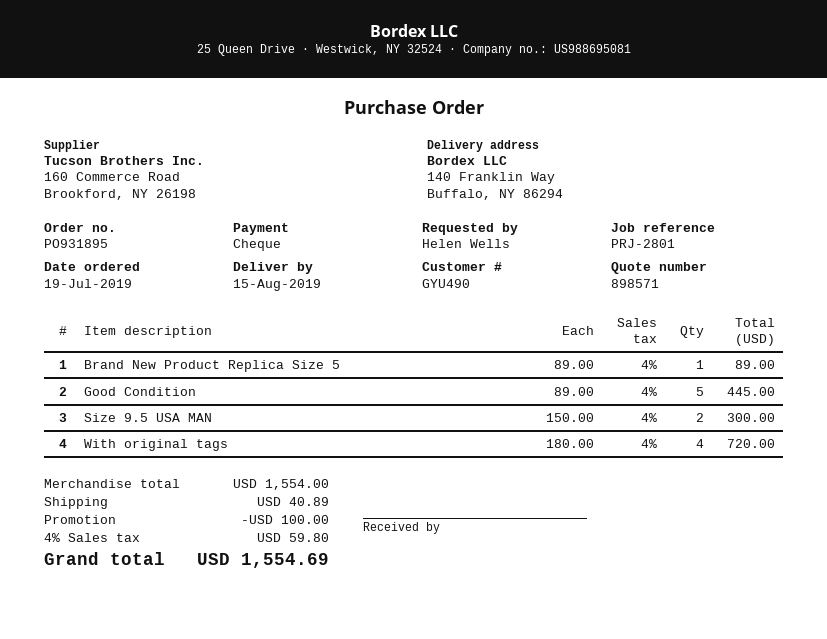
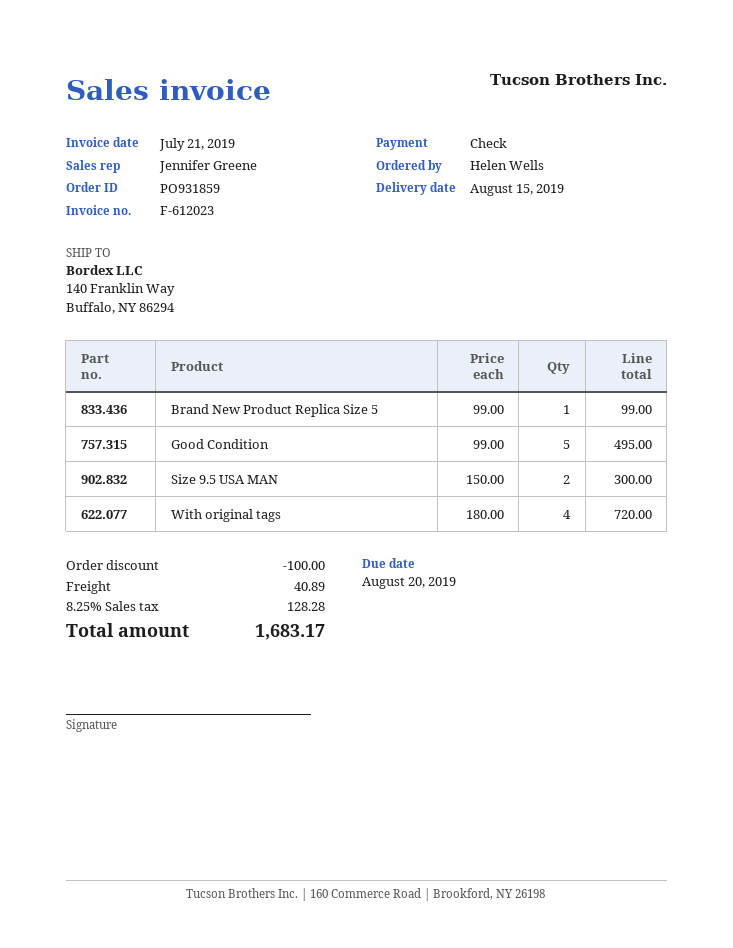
order number: PO931895 -> PO931859
Brand New Product Replica Size 5: 1 x 89.00 = 89.00 -> 1 x 99.00 = 99.00
Good Condition: 5 x 89.00 = 445.00 -> 5 x 99.00 = 495.00
tax: 4% = 59.80 -> 8.25% = 128.28
total: 1554.69 -> 1683.17

